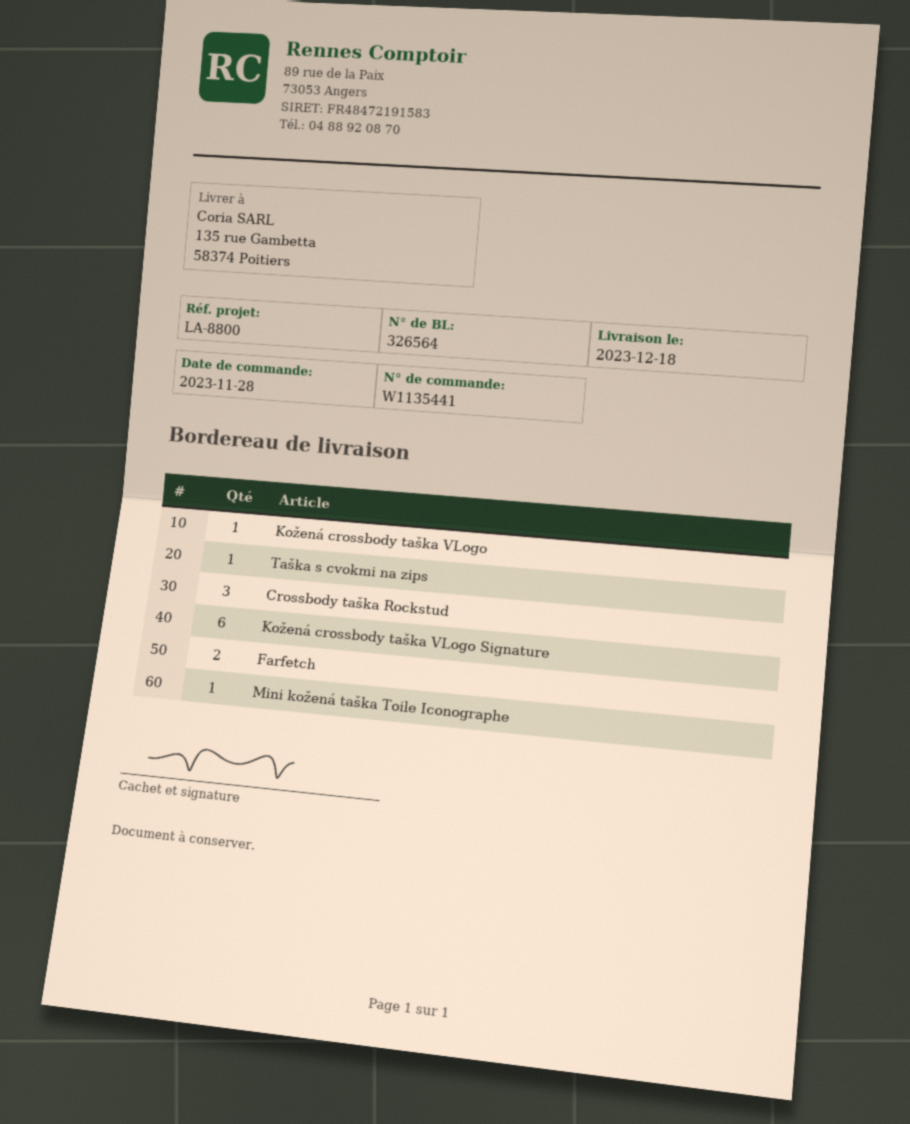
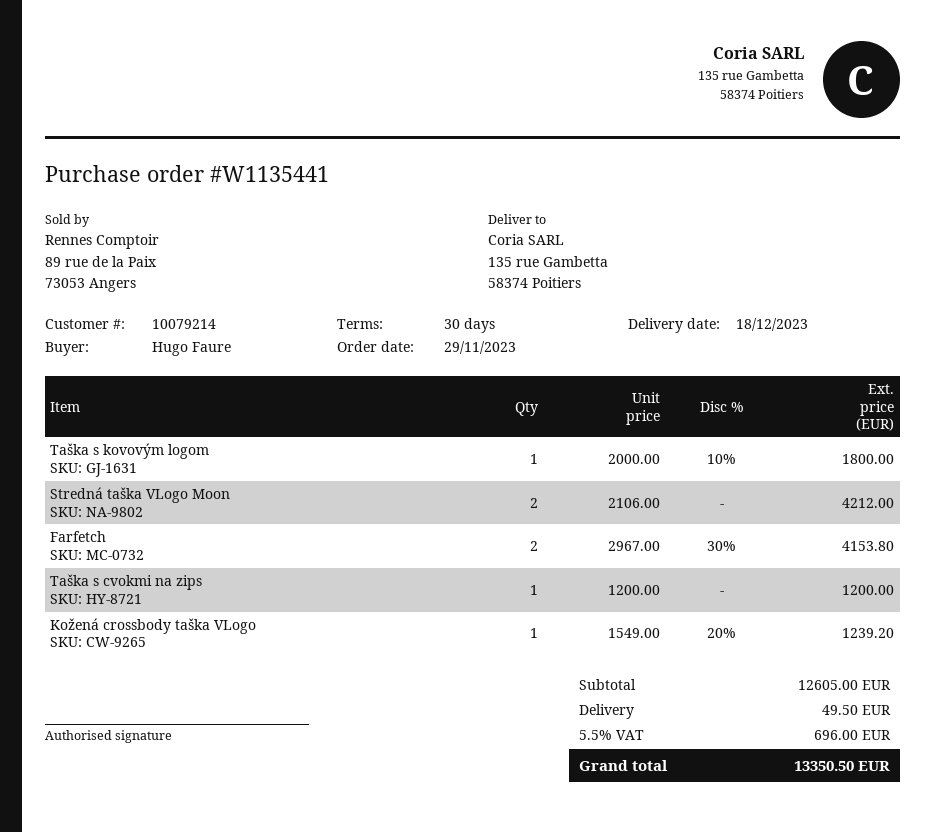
order date: 2023-11-28 -> 2023-11-29
Crossbody taška Rockstud: 3 -> none
Kožená crossbody taška VLogo Signature: 6 -> none
Mini kožená taška Toile Iconographe: 1 -> none
Taška s kovovým logom: none -> 1
Stredná taška VLogo Moon: none -> 2

